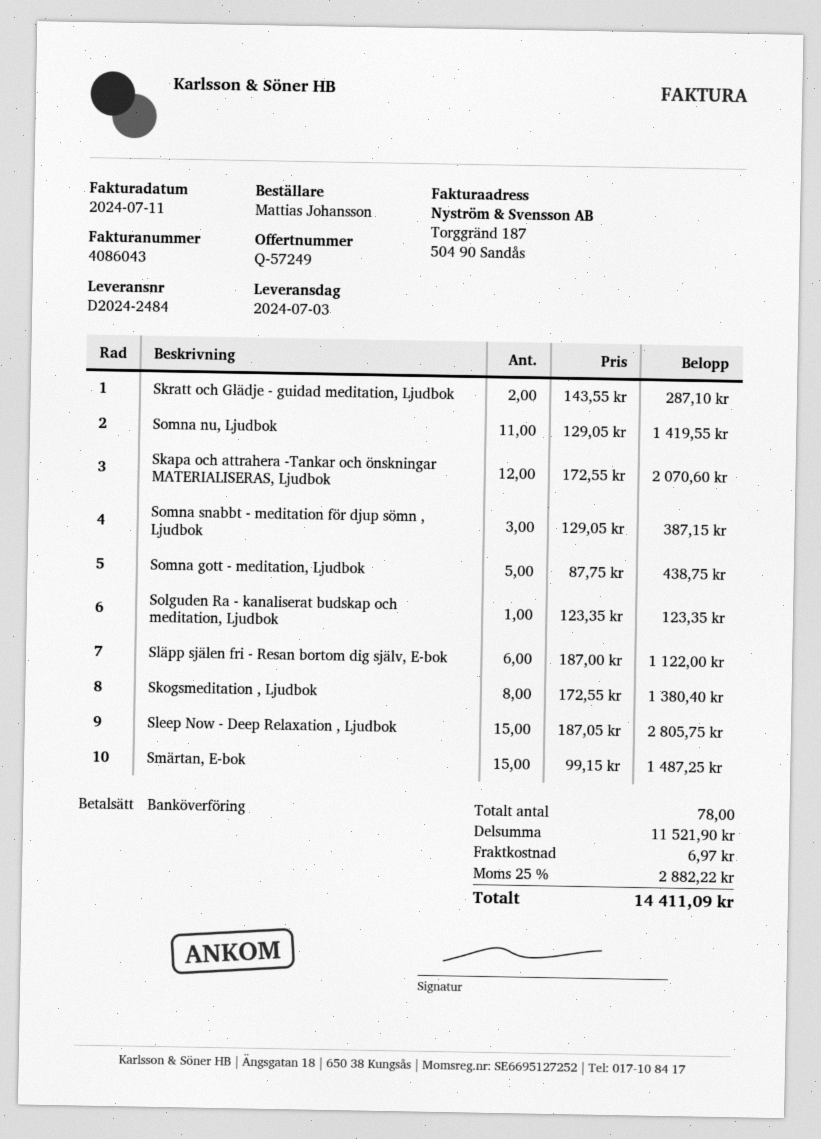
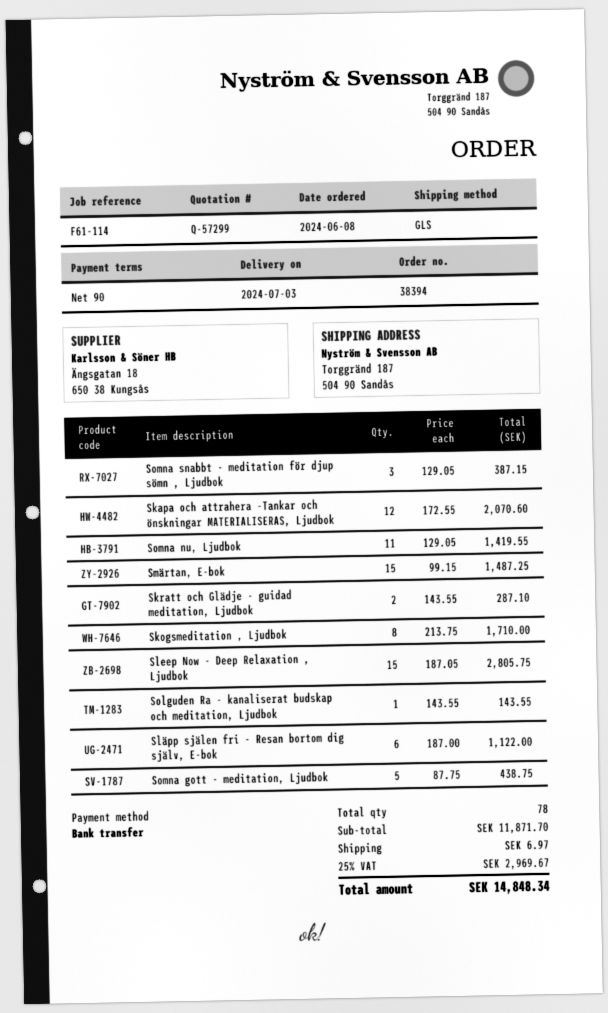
quote number: Q-57249 -> Q-57299
Solguden Ra - kanaliserat budskap och meditation, Ljudbok: 1 x 123.35 = 123.35 -> 1 x 143.55 = 143.55
Skogsmeditation , Ljudbok: 8 x 172.55 = 1380.40 -> 8 x 213.75 = 1710.00
subtotal: 11521.90 -> 11871.70
tax: 25% = 2882.22 -> 25% = 2969.67
total: 14411.09 -> 14848.34

